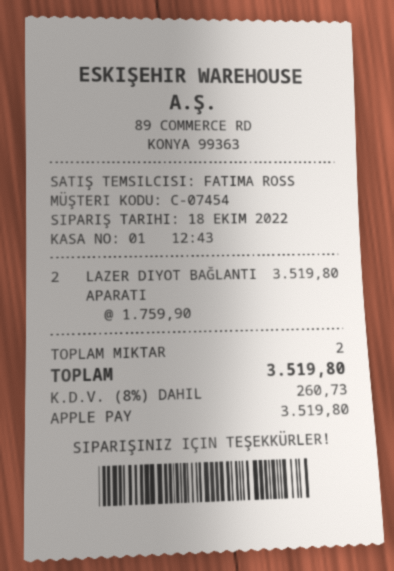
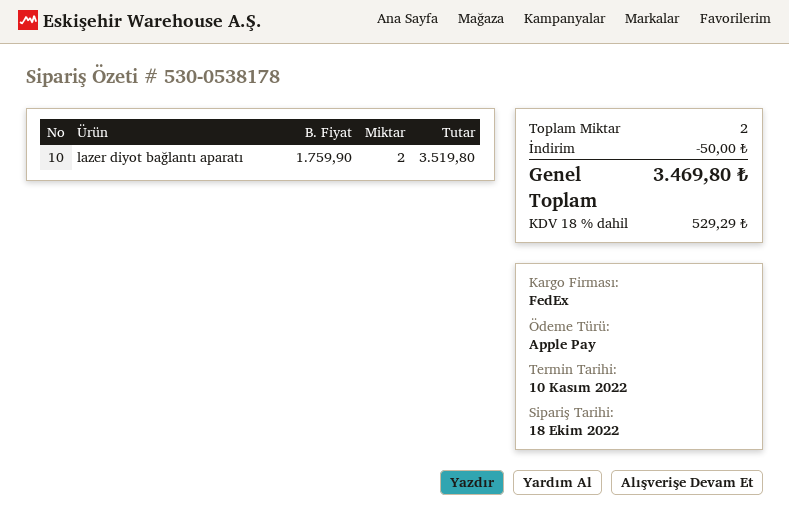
discount: none -> 50.00
tax: 8% = 260.73 -> 18% = 529.29
total: 3519.80 -> 3469.80

